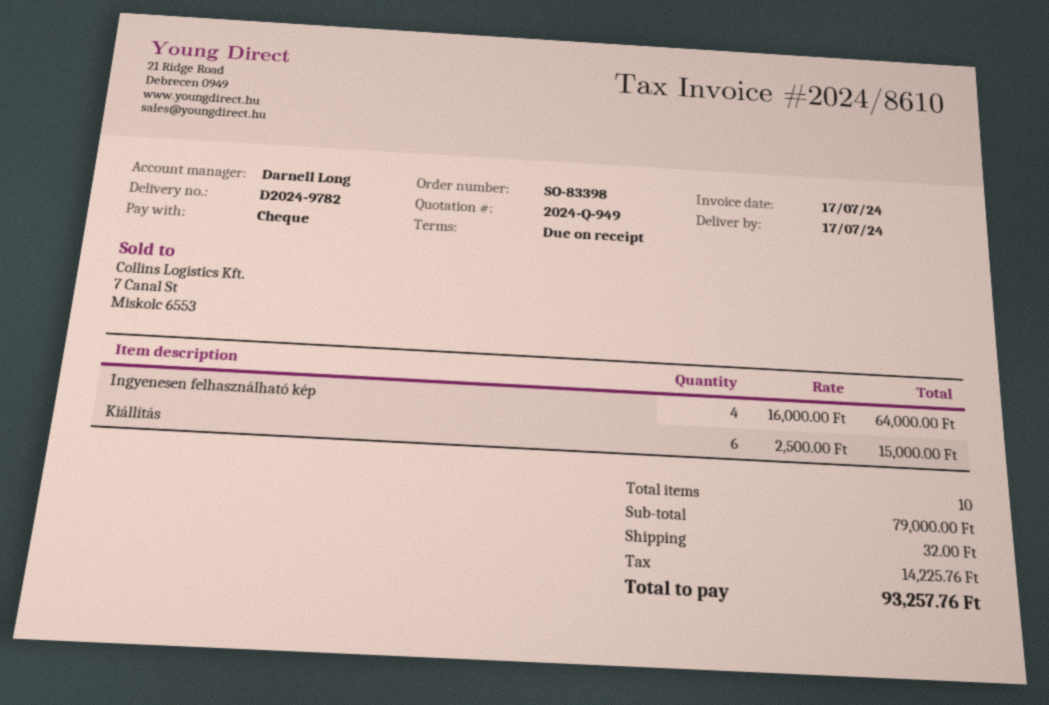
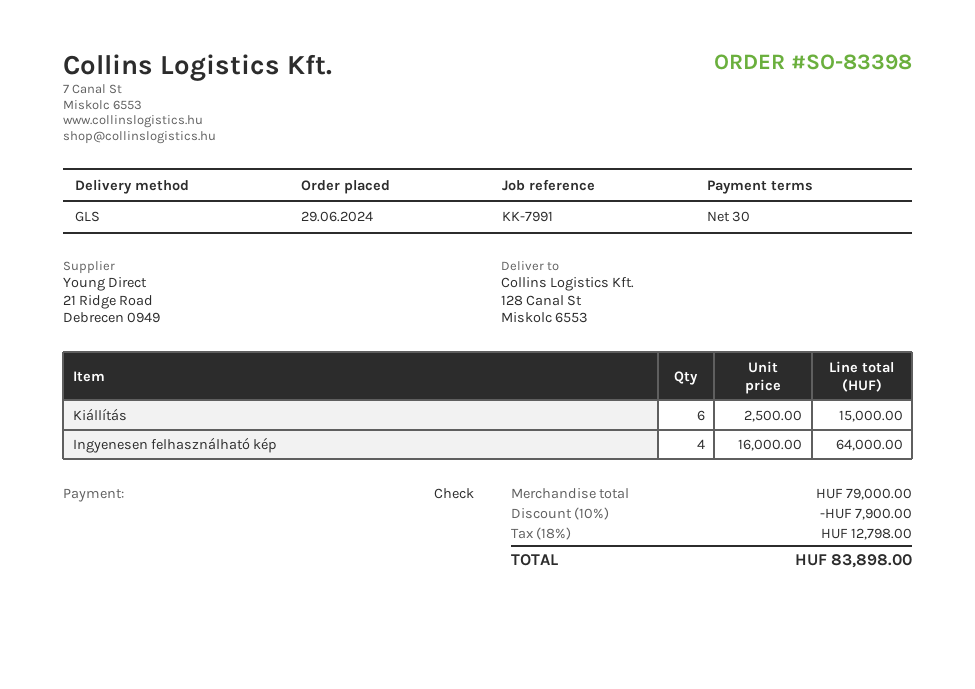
payment terms: on receipt -> 30 days
discount: none -> 10% = 7900.00
shipping: 32.00 -> none
tax: 14225.76 -> 12798.00
total: 93257.76 -> 83898.00

